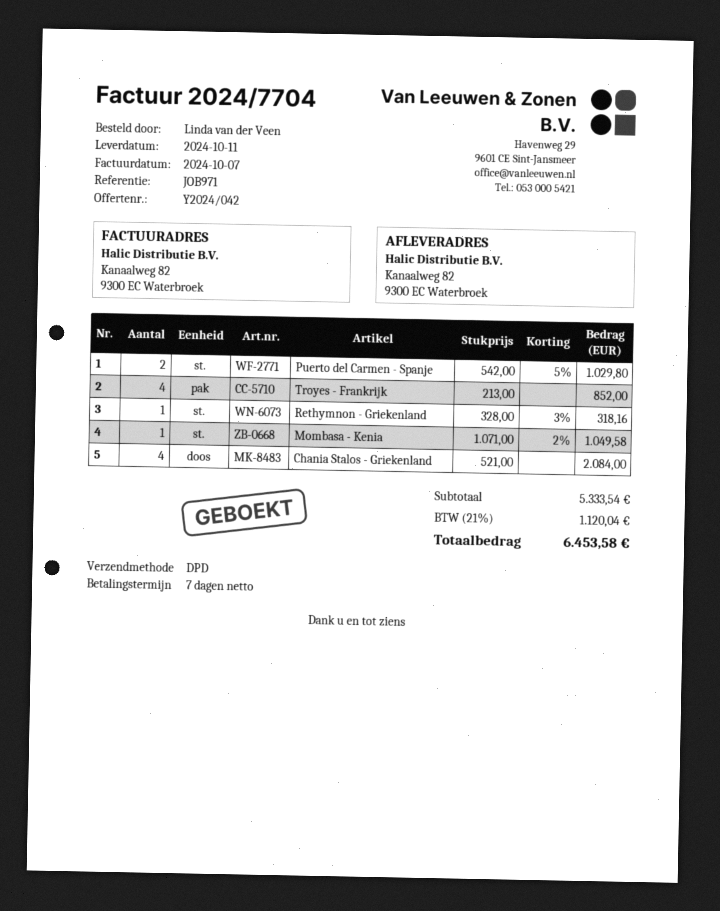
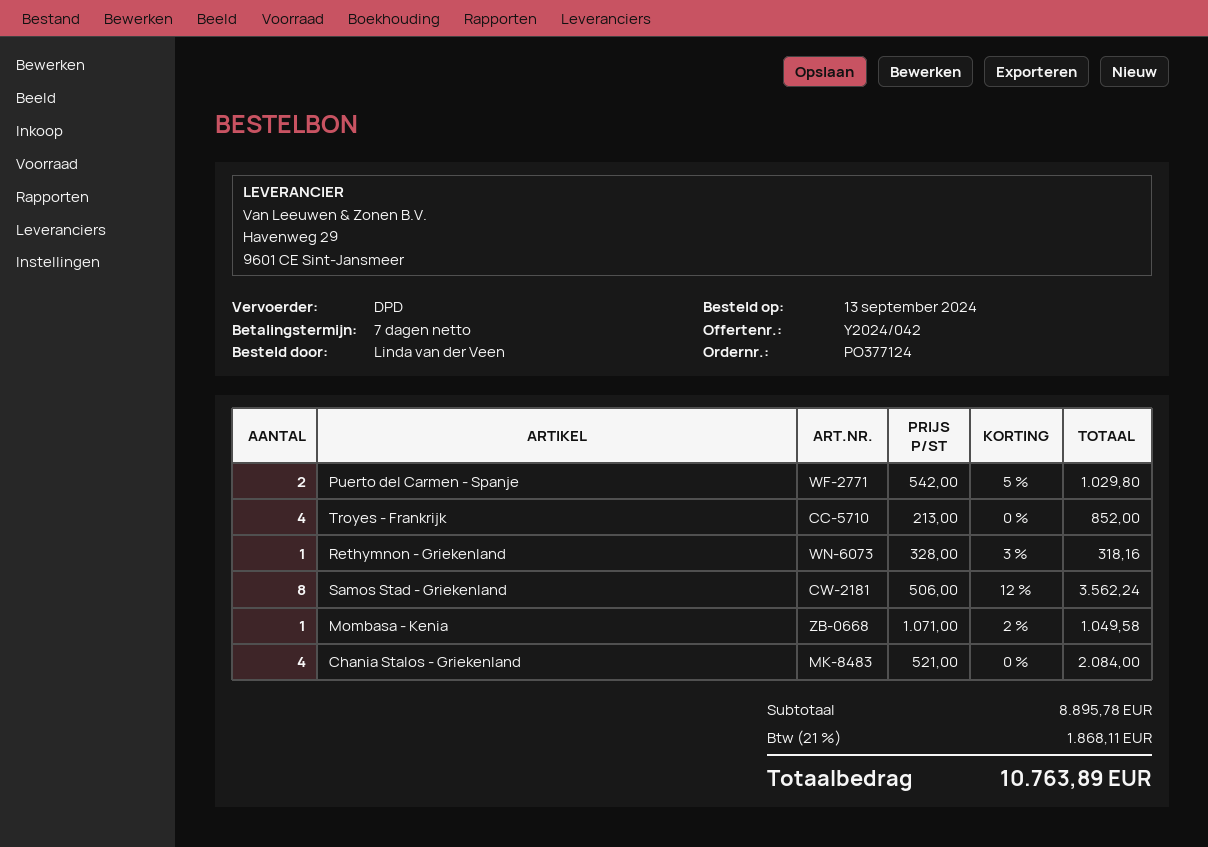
Samos Stad - Griekenland: none -> 8 x 506.00 - 12% = 3562.24
subtotal: 5333.54 -> 8895.78
tax: 21% = 1120.04 -> 21% = 1868.11
total: 6453.58 -> 10763.89

